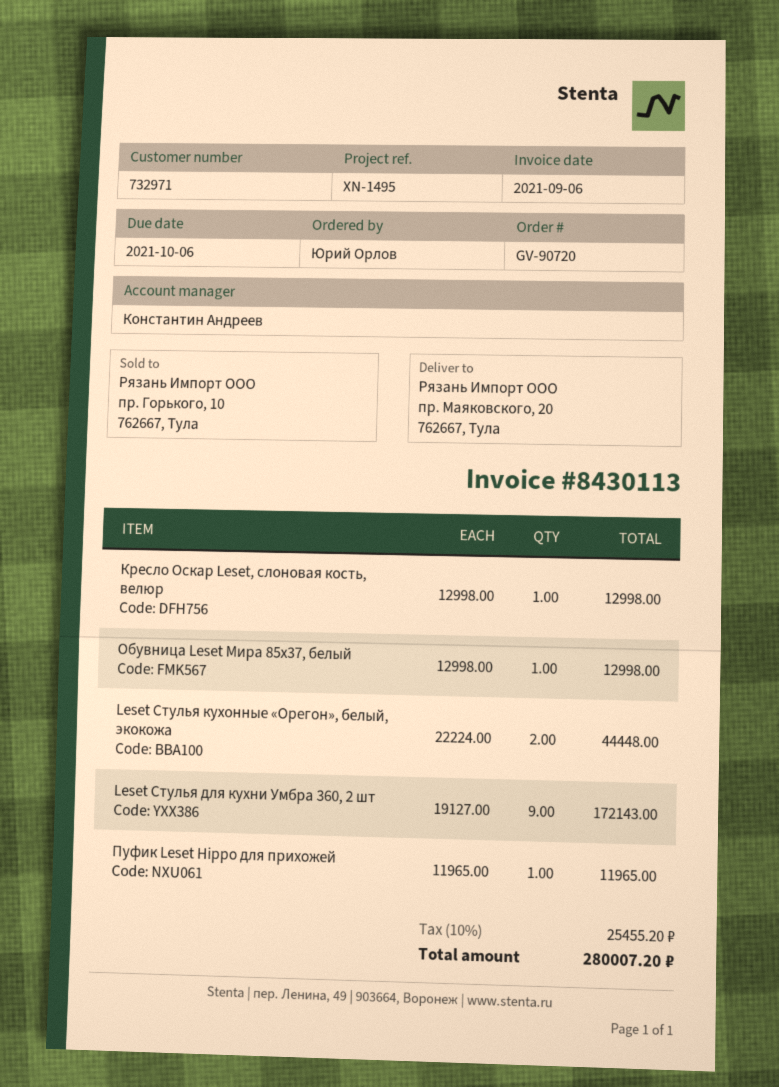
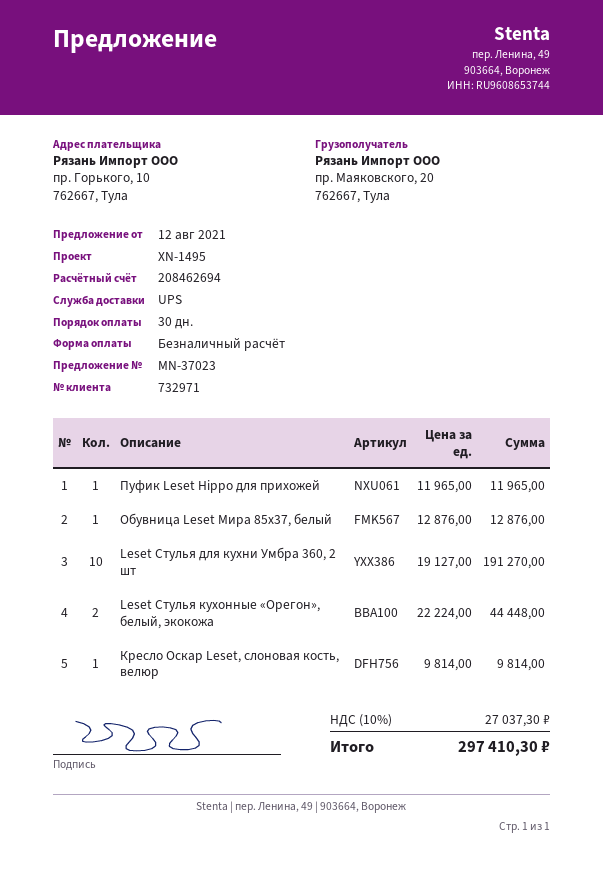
Кресло Оскар Leset, слоновая кость, велюр: 1 x 12998.00 = 12998.00 -> 1 x 9814.00 = 9814.00
Обувница Leset Мира 85х37, белый: 1 x 12998.00 = 12998.00 -> 1 x 12876.00 = 12876.00
Leset Стулья для кухни Умбра 360, 2 шт: 9 x 19127.00 = 172143.00 -> 10 x 19127.00 = 191270.00
tax: 10% = 25455.20 -> 10% = 27037.30
total: 280007.20 -> 297410.30

